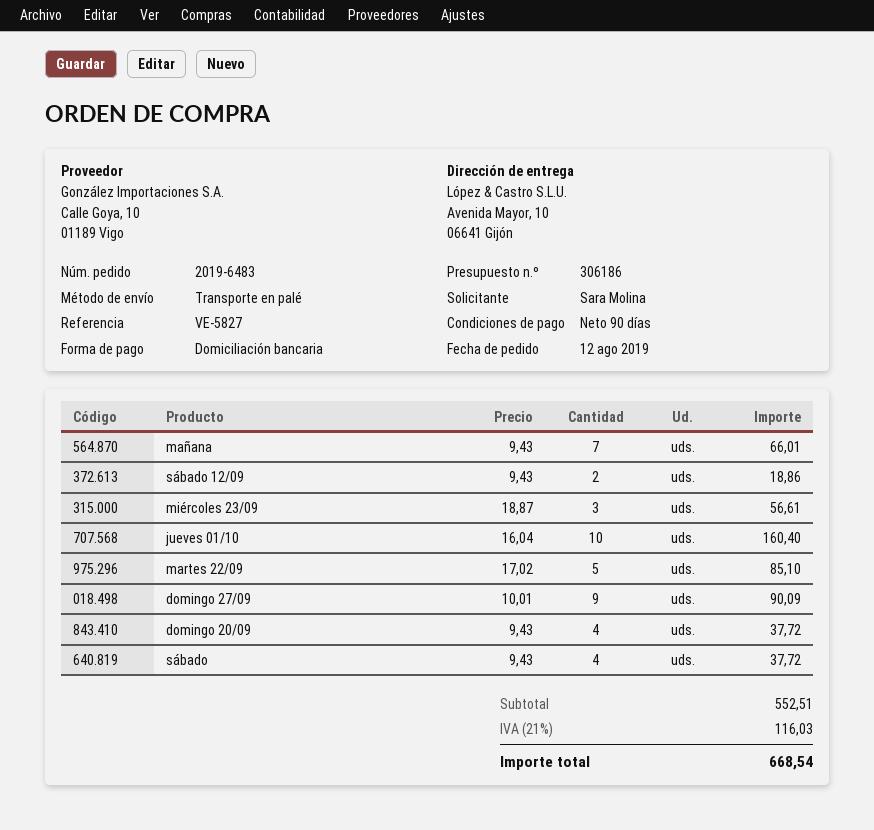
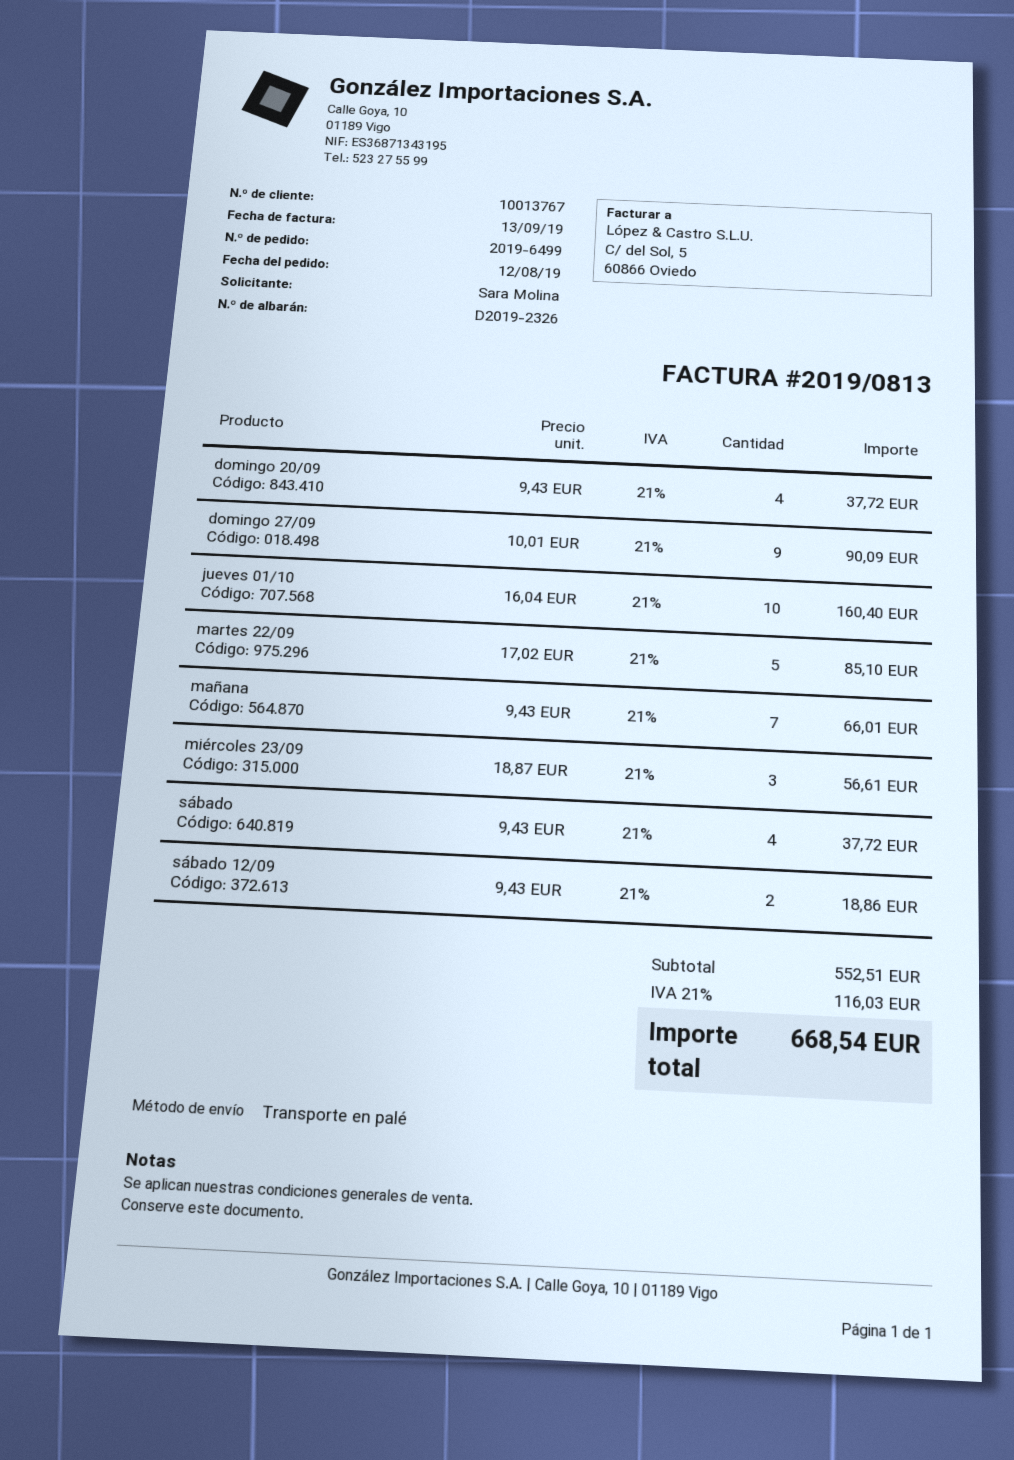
order number: 2019-6483 -> 2019-6499

